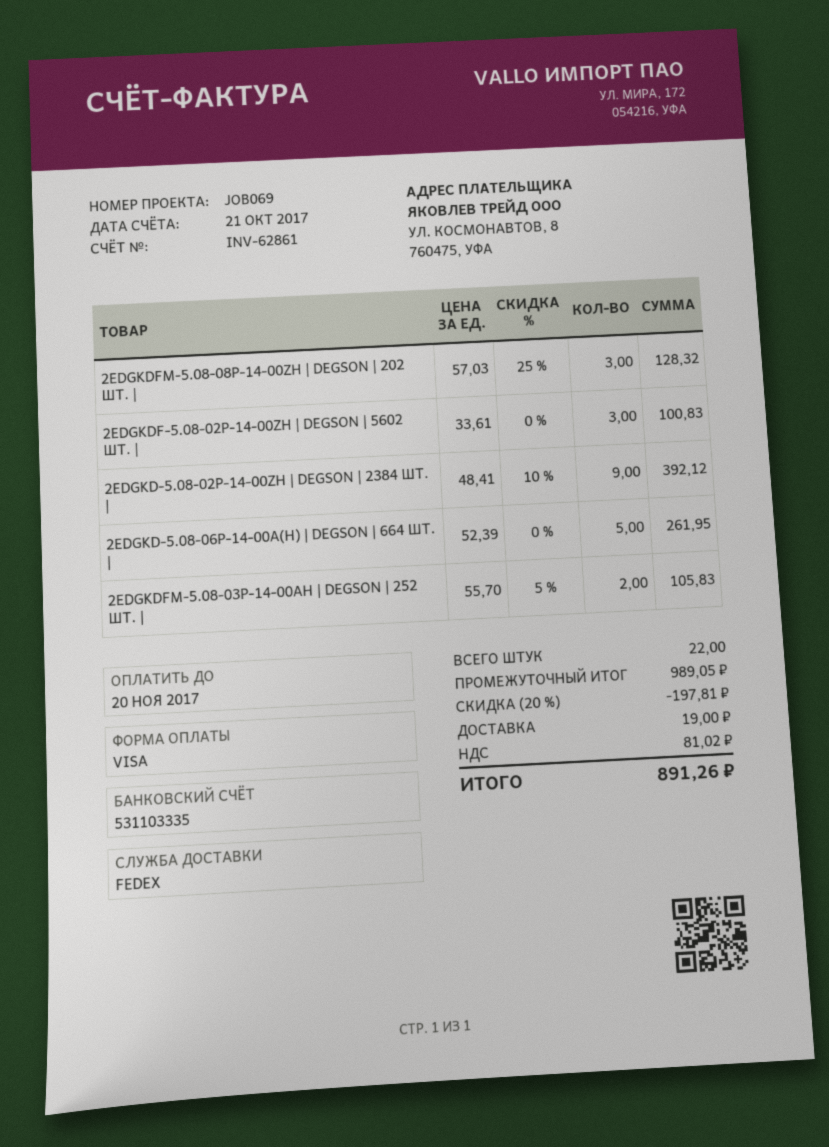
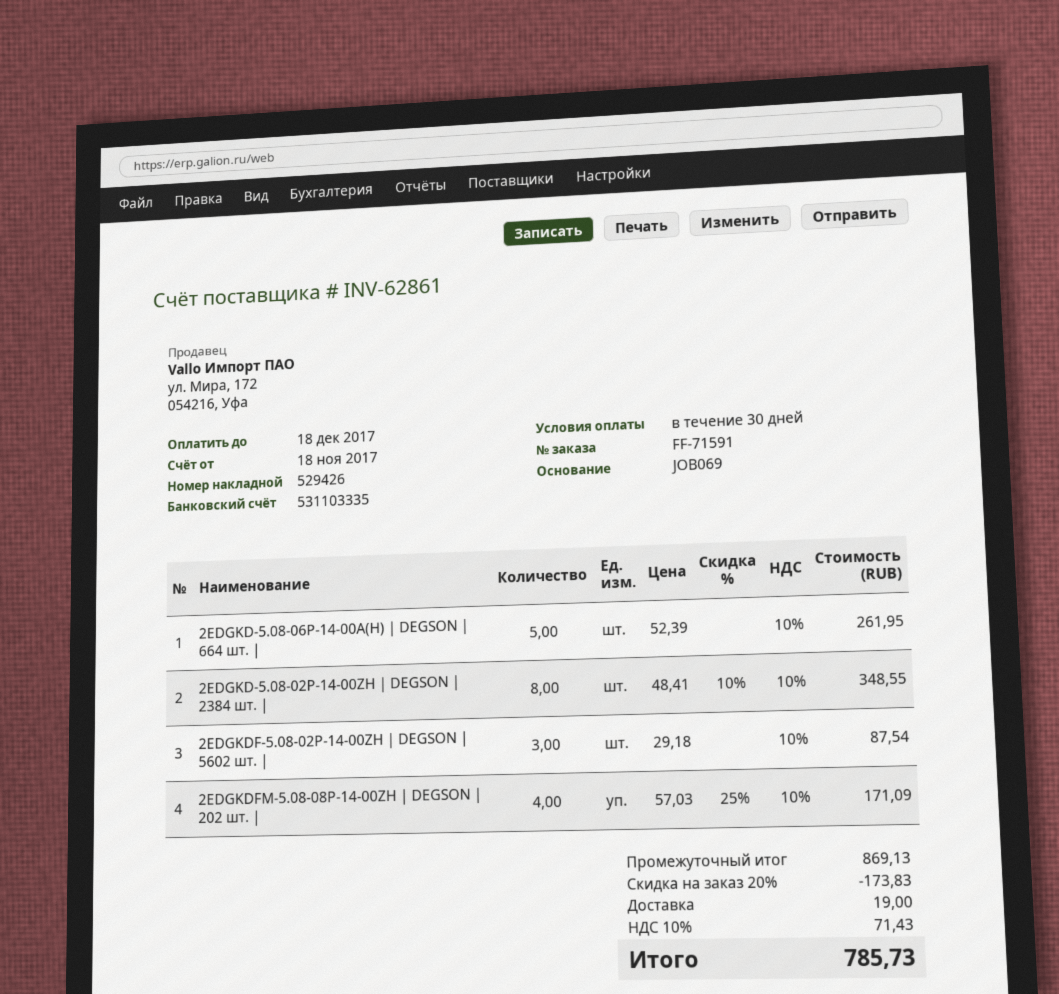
invoice date: 2017-10-21 -> 2017-11-18
due date: 2017-11-20 -> 2017-12-18
2EDGKDFM-5.08-08P-14-00ZH | DEGSON | 202 ШТ. |: 3 x 57.03 - 25% = 128.32 -> 4 x 57.03 - 25% = 171.09
2EDGKDF-5.08-02P-14-00ZH | DEGSON | 5602 ШТ. |: 3 x 33.61 = 100.83 -> 3 x 29.18 = 87.54
2EDGKD-5.08-02P-14-00ZH | DEGSON | 2384 ШТ. |: 9 x 48.41 - 10% = 392.12 -> 8 x 48.41 - 10% = 348.55
2EDGKDFM-5.08-03P-14-00AH | DEGSON | 252 ШТ. |: 2 x 55.70 - 5% = 105.83 -> none
subtotal: 989.05 -> 869.13
discount: 20% = 197.81 -> 20% = 173.83
tax: 81.02 -> 71.43
total: 891.26 -> 785.73

